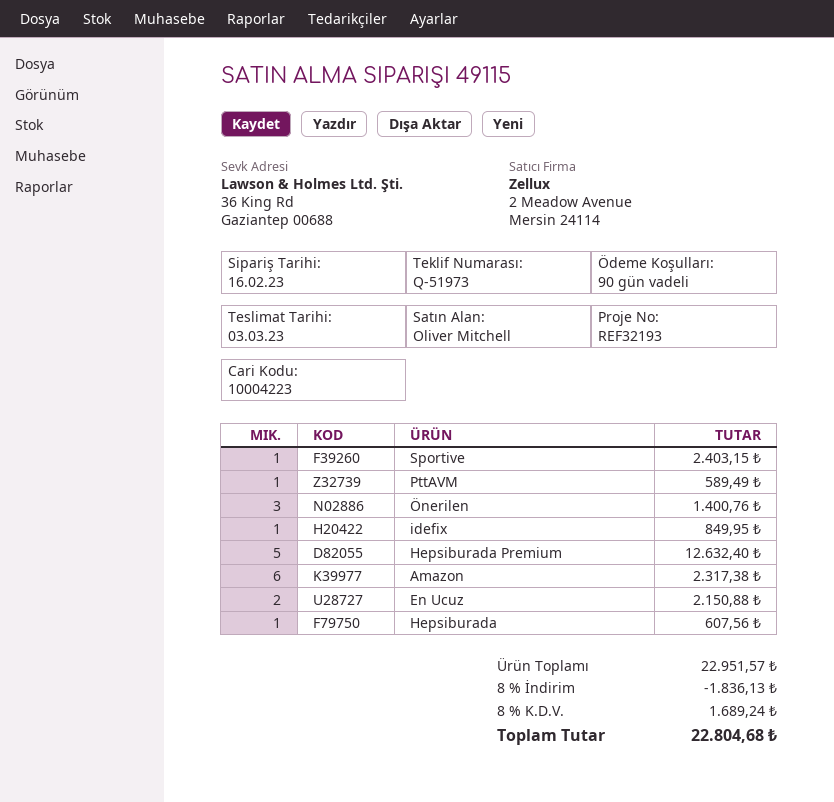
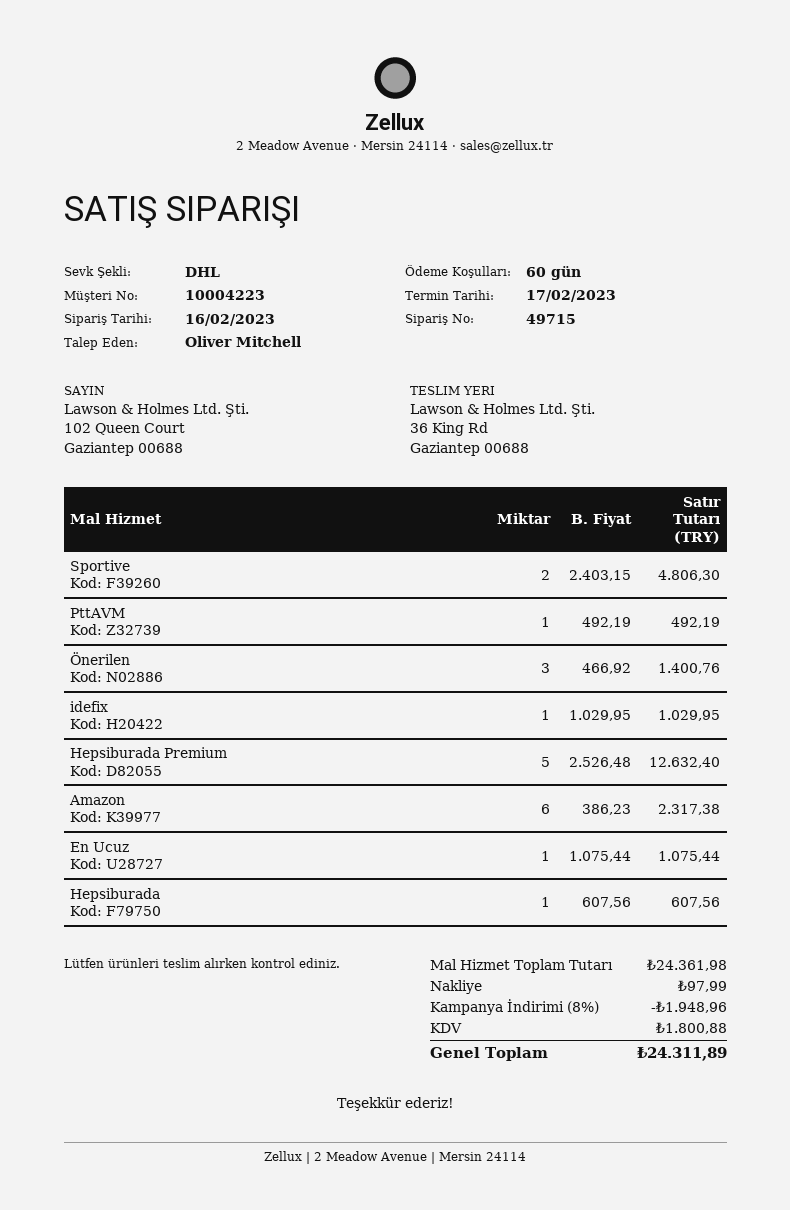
order number: 49115 -> 49715
delivery date: 2023-03-03 -> 2023-02-17
payment terms: 90 days -> 60 days
Sportive: 1 for 2403.15 -> 2 for 4806.30
PttAVM: 1 for 589.49 -> 1 for 492.19
idefix: 1 for 849.95 -> 1 for 1029.95
En Ucuz: 2 for 2150.88 -> 1 for 1075.44
subtotal: 22951.57 -> 24361.98
discount: 8% = 1836.13 -> 8% = 1948.96
shipping: none -> 97.99
tax: 1689.24 -> 1800.88
total: 22804.68 -> 24311.89

